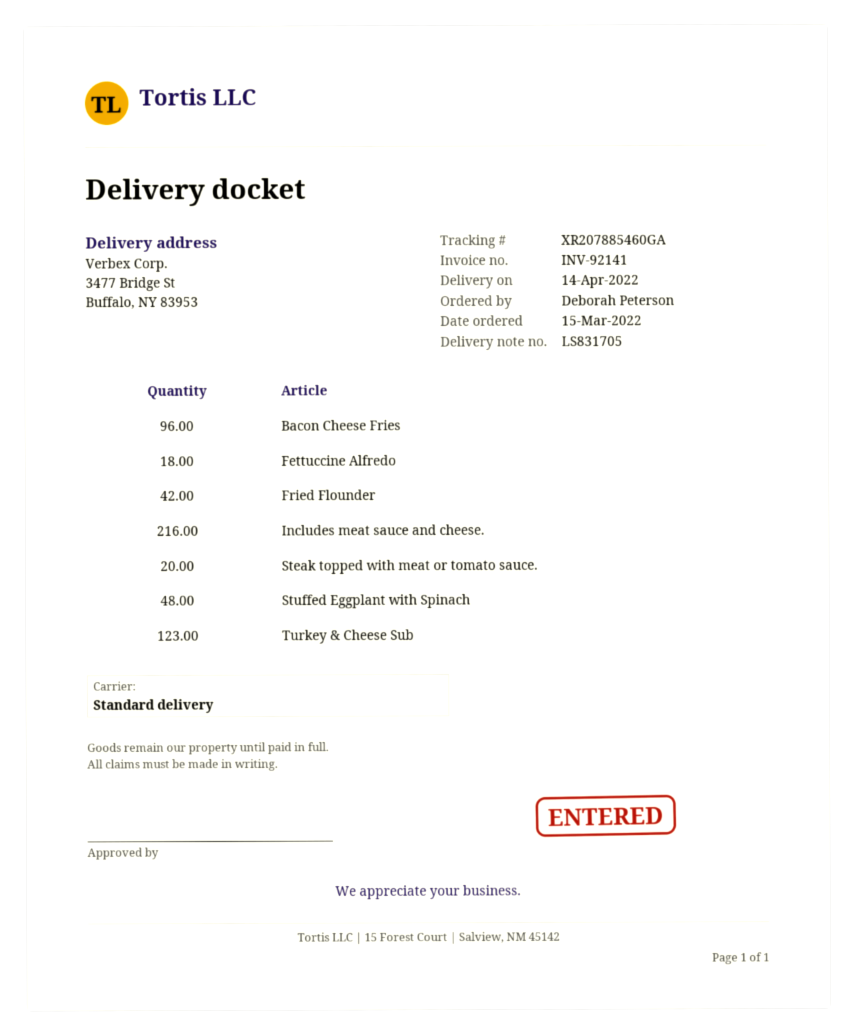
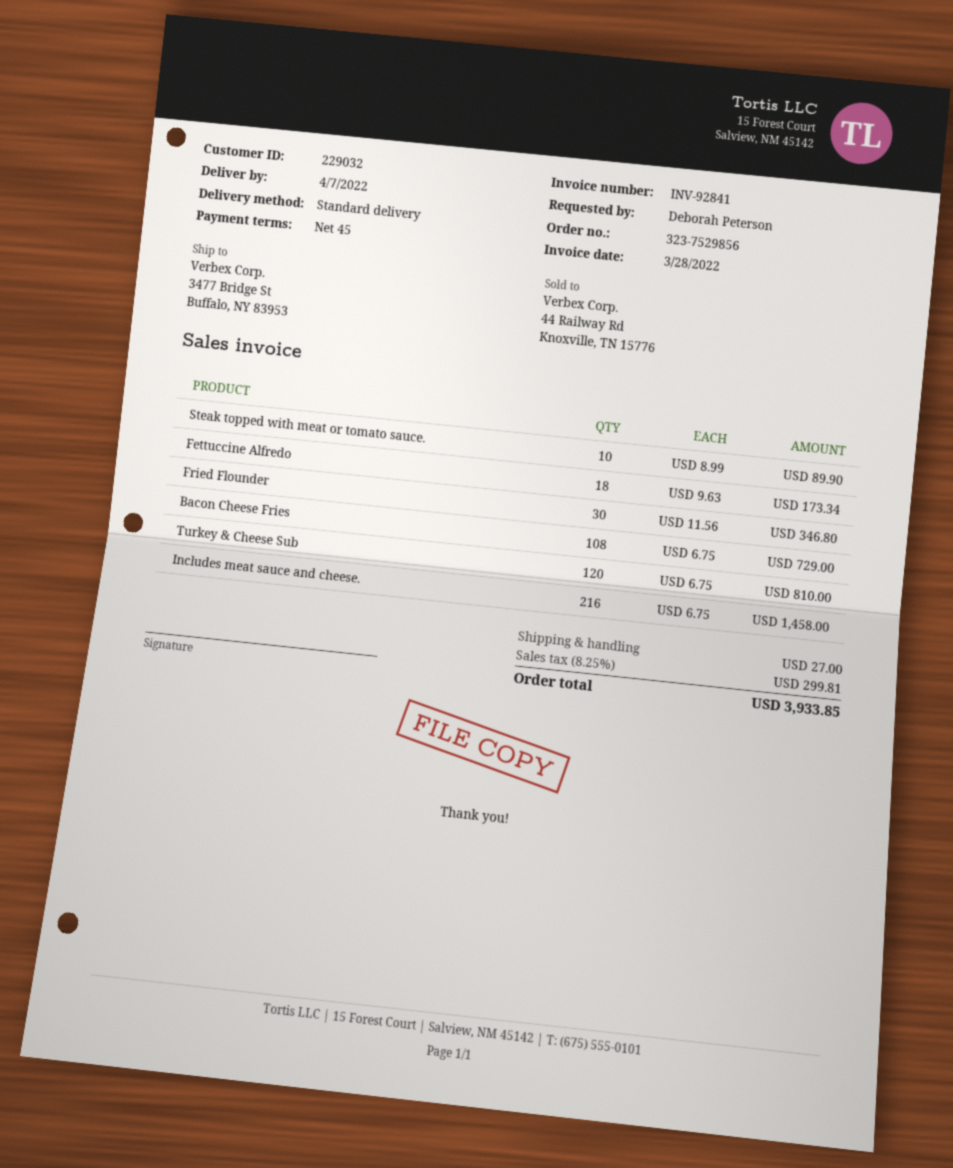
delivery date: 2022-04-14 -> 2022-04-07
invoice number: INV-92141 -> INV-92841
Bacon Cheese Fries: 96 -> 108
Fried Flounder: 42 -> 30
Steak topped with meat or tomato sauce.: 20 -> 10
Stuffed Eggplant with Spinach: 48 -> none
Turkey & Cheese Sub: 123 -> 120

